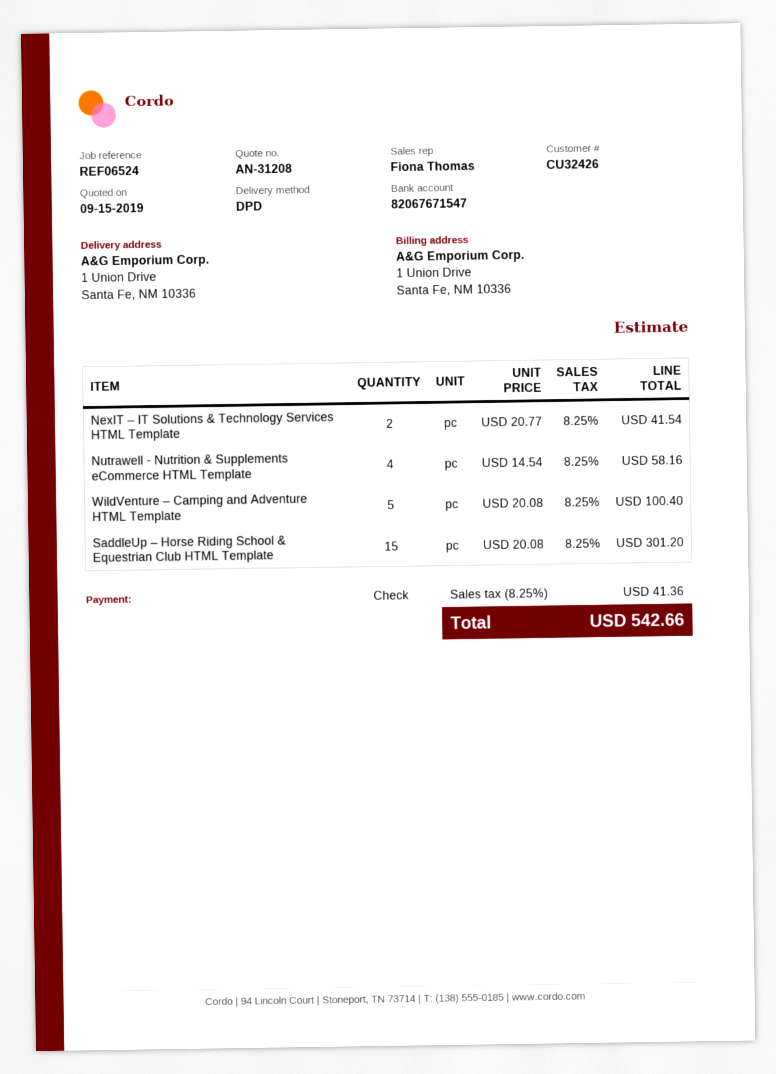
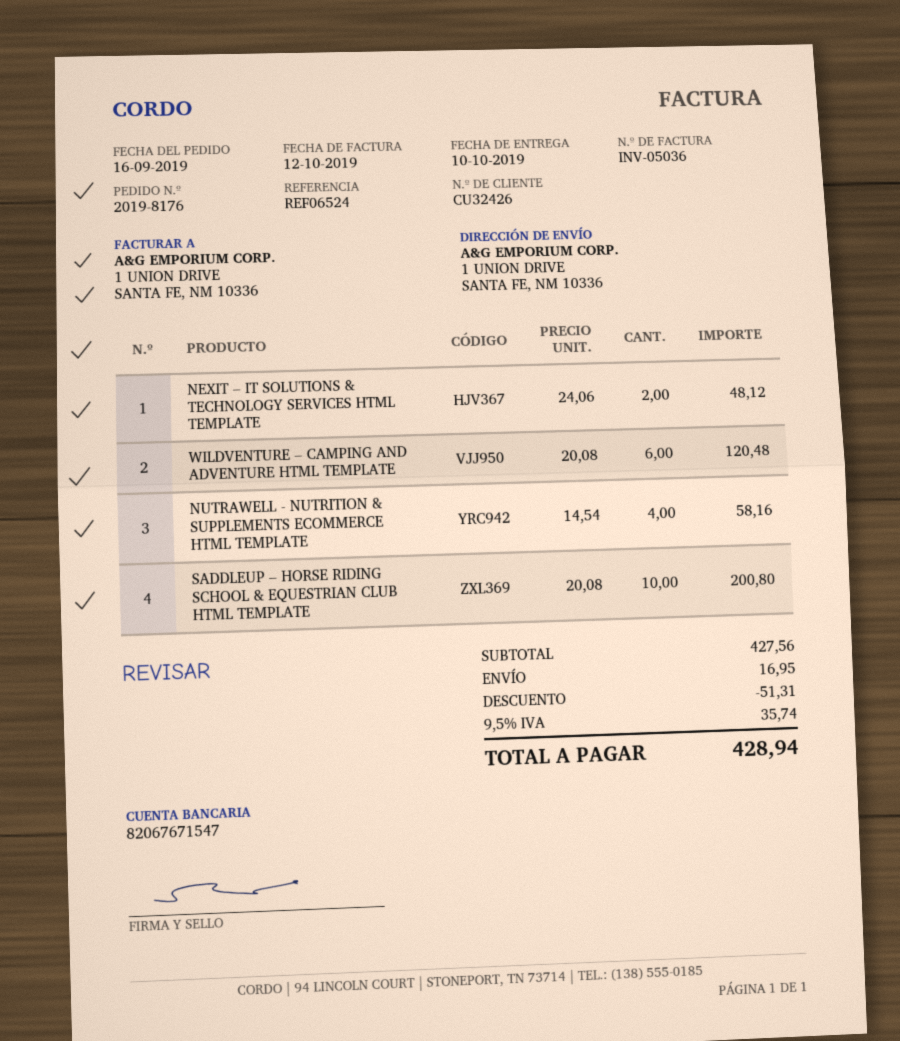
NexIT – IT Solutions & Technology Services HTML Template: 2 x 20.77 = 41.54 -> 2 x 24.06 = 48.12
WildVenture – Camping and Adventure HTML Template: 5 x 20.08 = 100.40 -> 6 x 20.08 = 120.48
SaddleUp – Horse Riding School & Equestrian Club HTML Template: 15 x 20.08 = 301.20 -> 10 x 20.08 = 200.80
discount: none -> 51.31
shipping: none -> 16.95
tax: 8.25% = 41.36 -> 9.5% = 35.74
total: 542.66 -> 428.94

